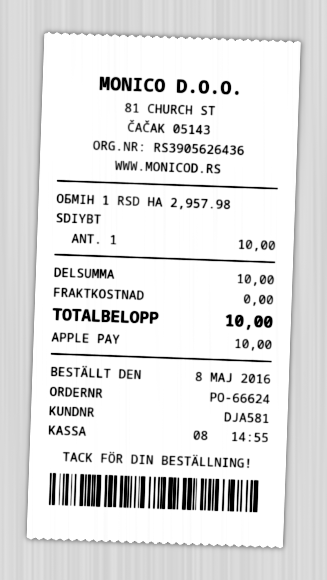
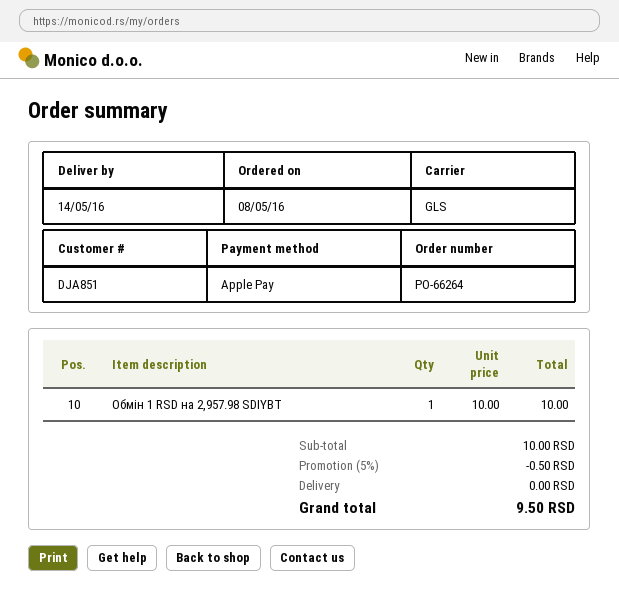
order number: PO-66624 -> PO-66264
customer number: DJA581 -> DJA851
discount: none -> 5% = 0.50
total: 10.00 -> 9.50

